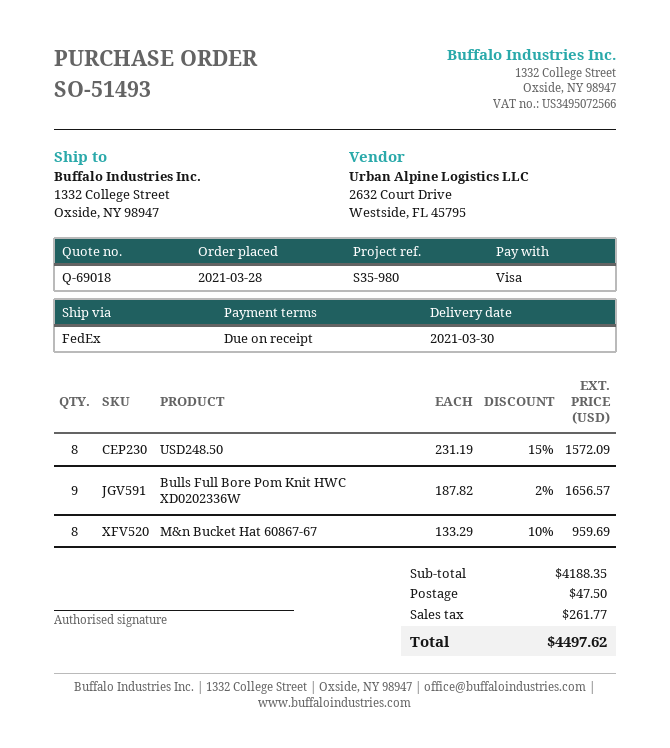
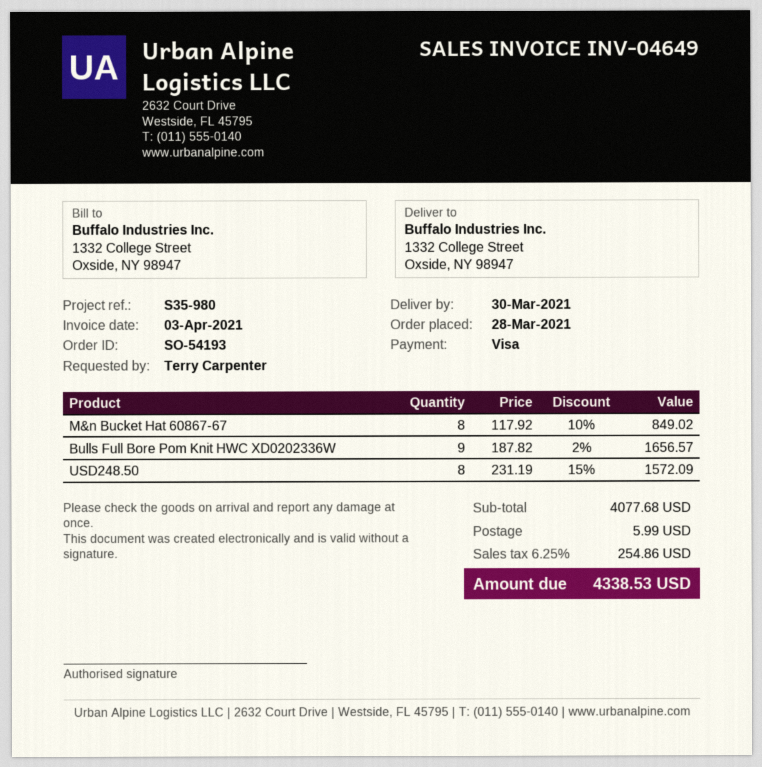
order number: SO-51493 -> SO-54193
M&n Bucket Hat 60867-67: 8 x 133.29 - 10% = 959.69 -> 8 x 117.92 - 10% = 849.02
subtotal: 4188.35 -> 4077.68
shipping: 47.50 -> 5.99
tax: 261.77 -> 254.86
total: 4497.62 -> 4338.53

